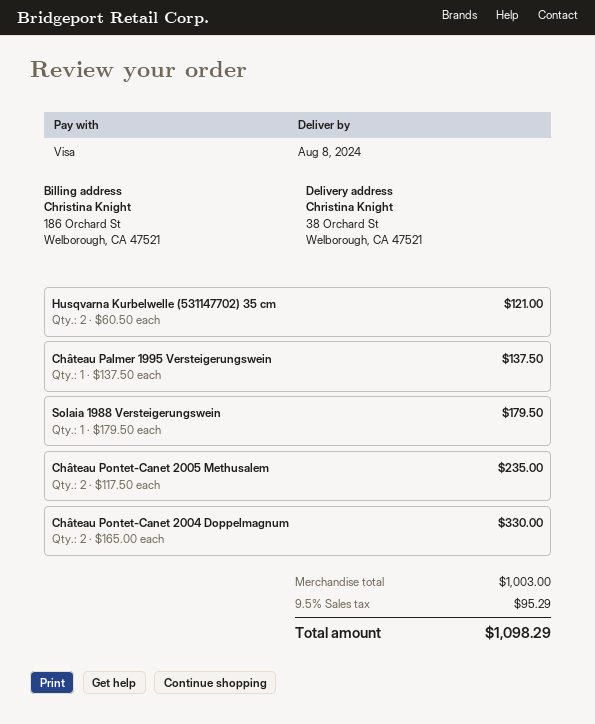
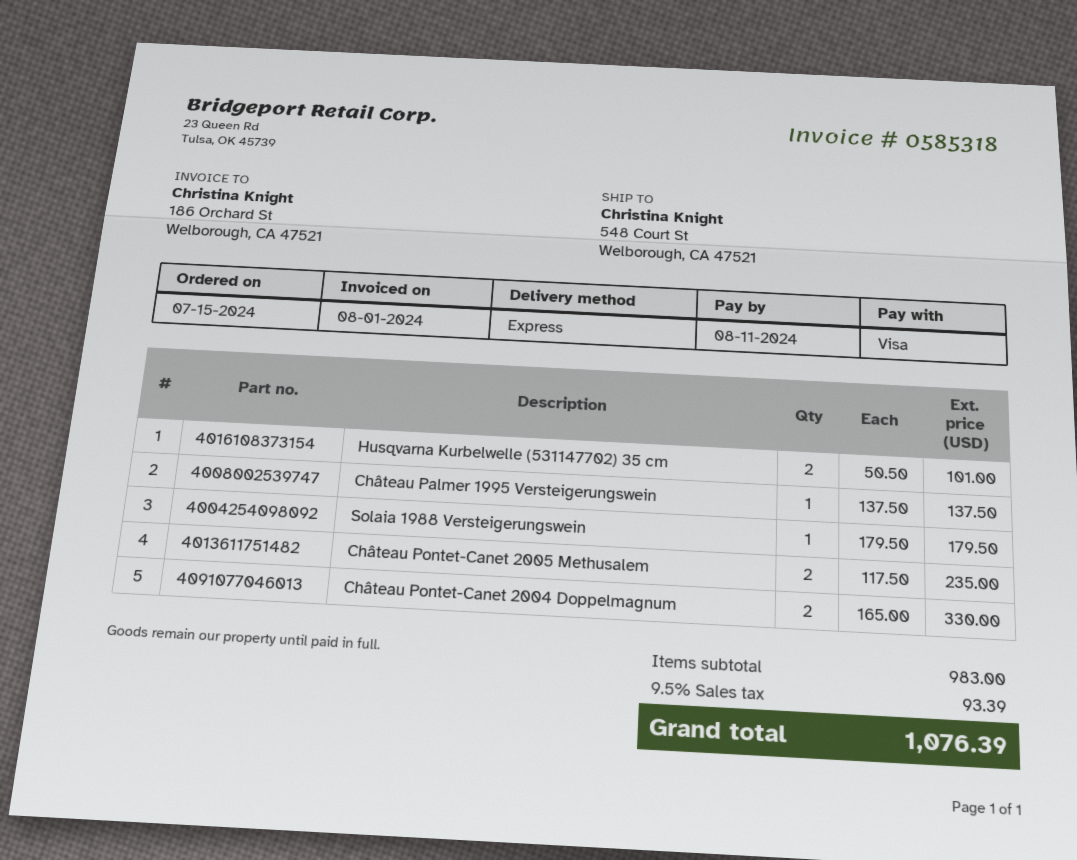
ship to: 38 Orchard St, Welborough, CA 47521 -> 548 Court St, Welborough, CA 47521
Husqvarna Kurbelwelle (531147702) 35 cm: 2 x 60.50 = 121.00 -> 2 x 50.50 = 101.00
subtotal: 1003.00 -> 983.00
tax: 9.5% = 95.29 -> 9.5% = 93.39
total: 1098.29 -> 1076.39

